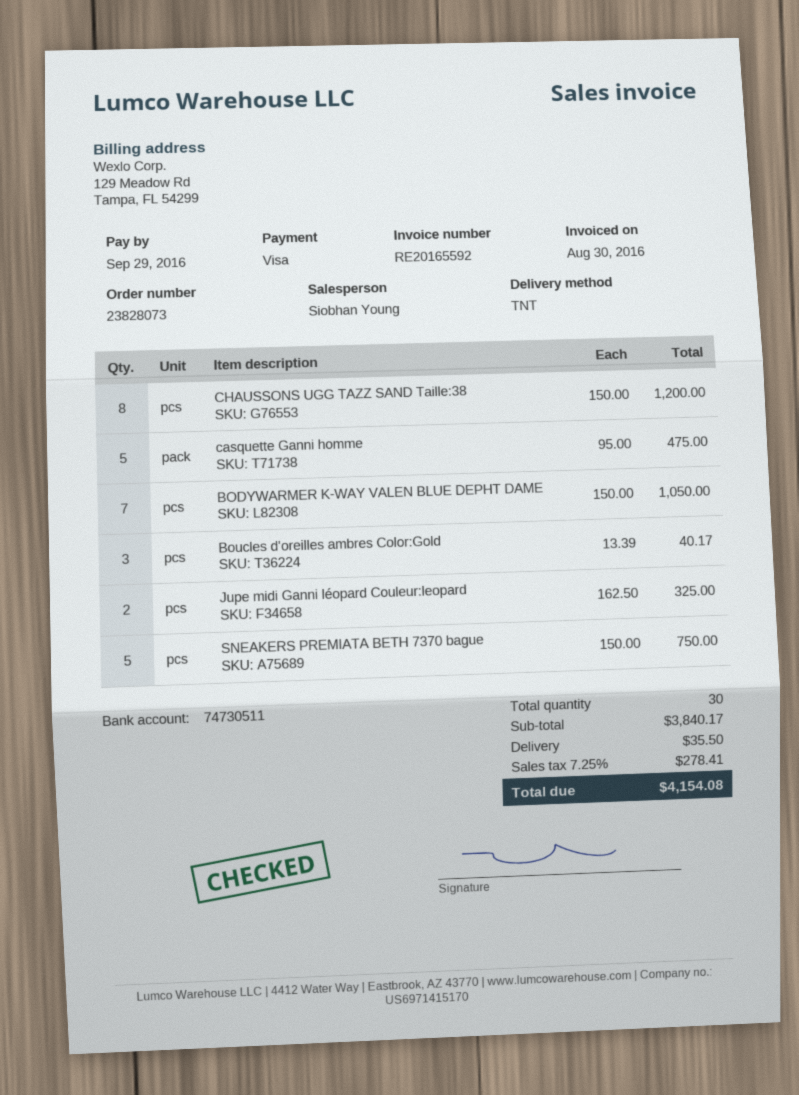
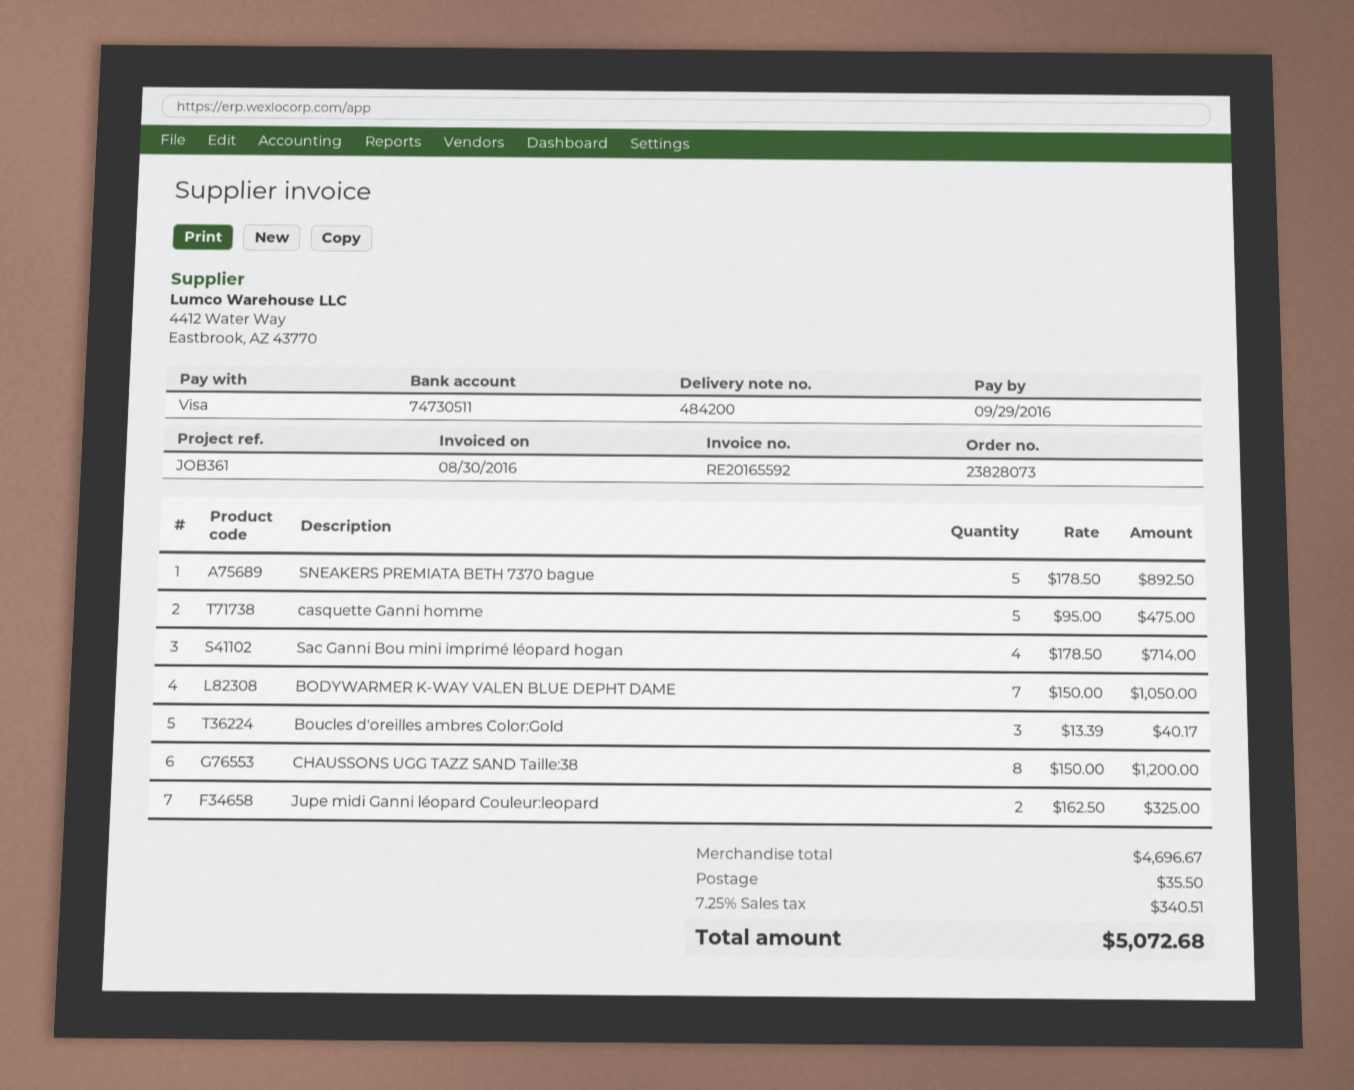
SNEAKERS PREMIATA BETH 7370 bague: 5 x 150.00 = 750.00 -> 5 x 178.50 = 892.50
Sac Ganni Bou mini imprimé léopard hogan: none -> 4 x 178.50 = 714.00
subtotal: 3840.17 -> 4696.67
tax: 7.25% = 278.41 -> 7.25% = 340.51
total: 4154.08 -> 5072.68

